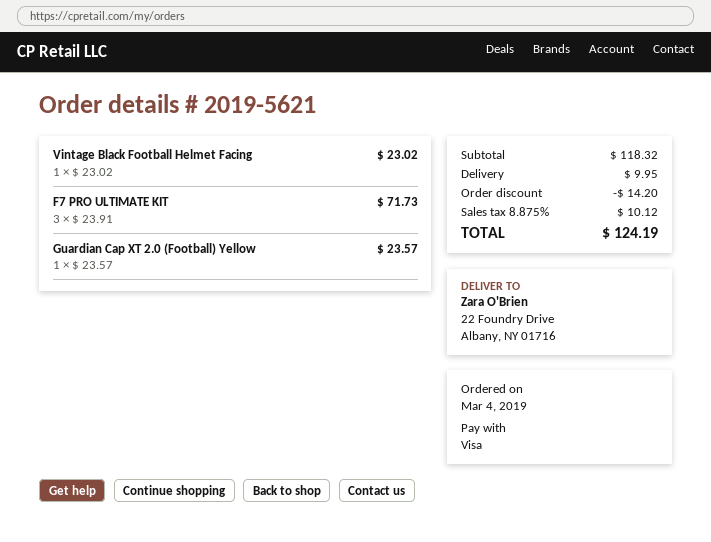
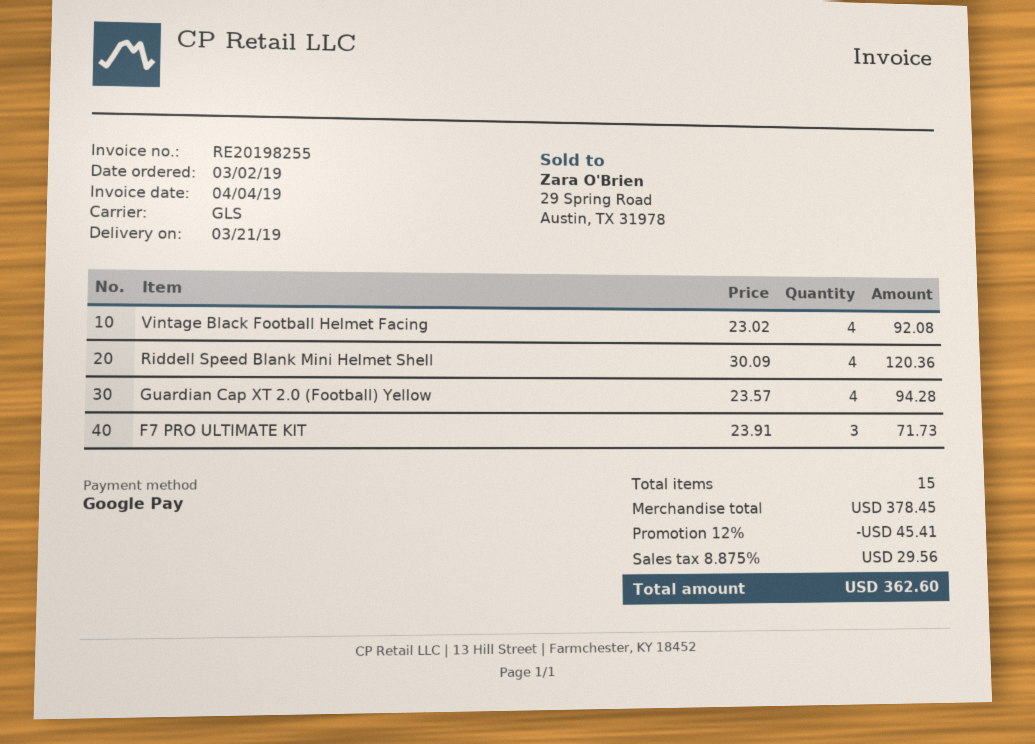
order date: 2019-03-04 -> 2019-03-02
payment method: Visa -> Google Pay
Vintage Black Football Helmet Facing: 1 x 23.02 = 23.02 -> 4 x 23.02 = 92.08
Guardian Cap XT 2.0 (Football) Yellow: 1 x 23.57 = 23.57 -> 4 x 23.57 = 94.28
Riddell Speed Blank Mini Helmet Shell: none -> 4 x 30.09 = 120.36
subtotal: 118.32 -> 378.45
discount: 14.20 -> 45.41
shipping: 9.95 -> none
tax: 8.875% = 10.12 -> 8.875% = 29.56
total: 124.19 -> 362.60

